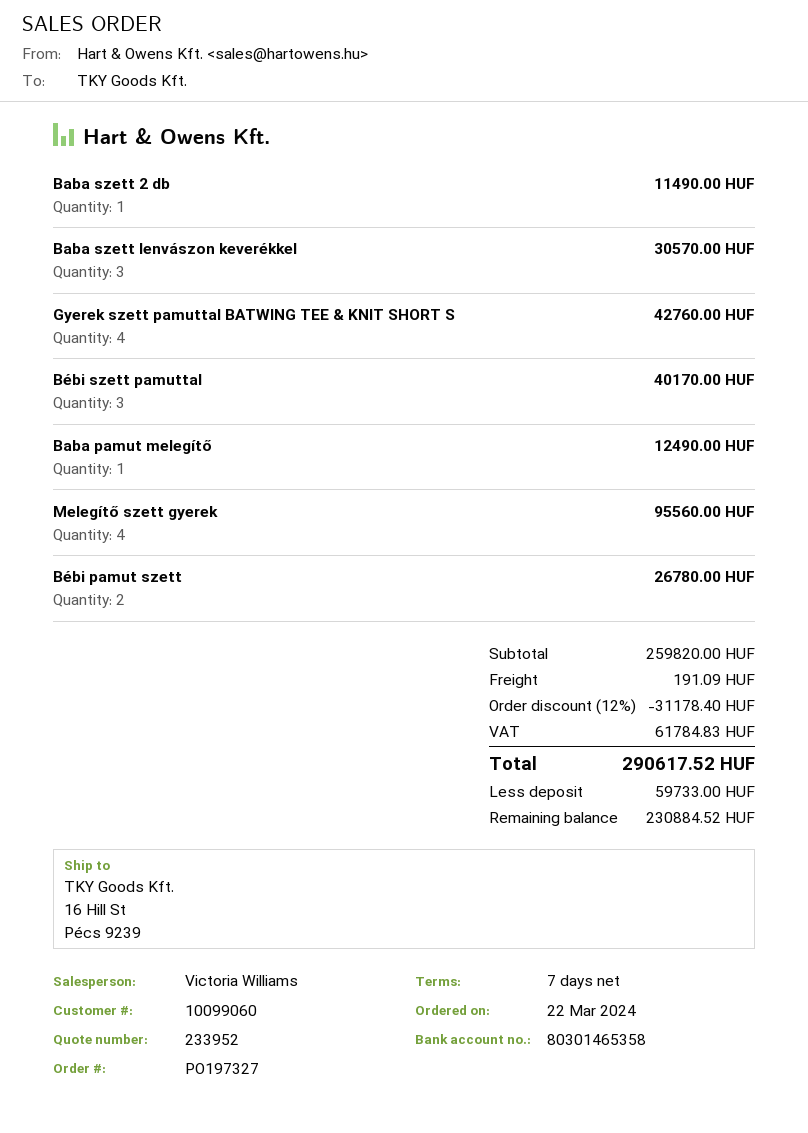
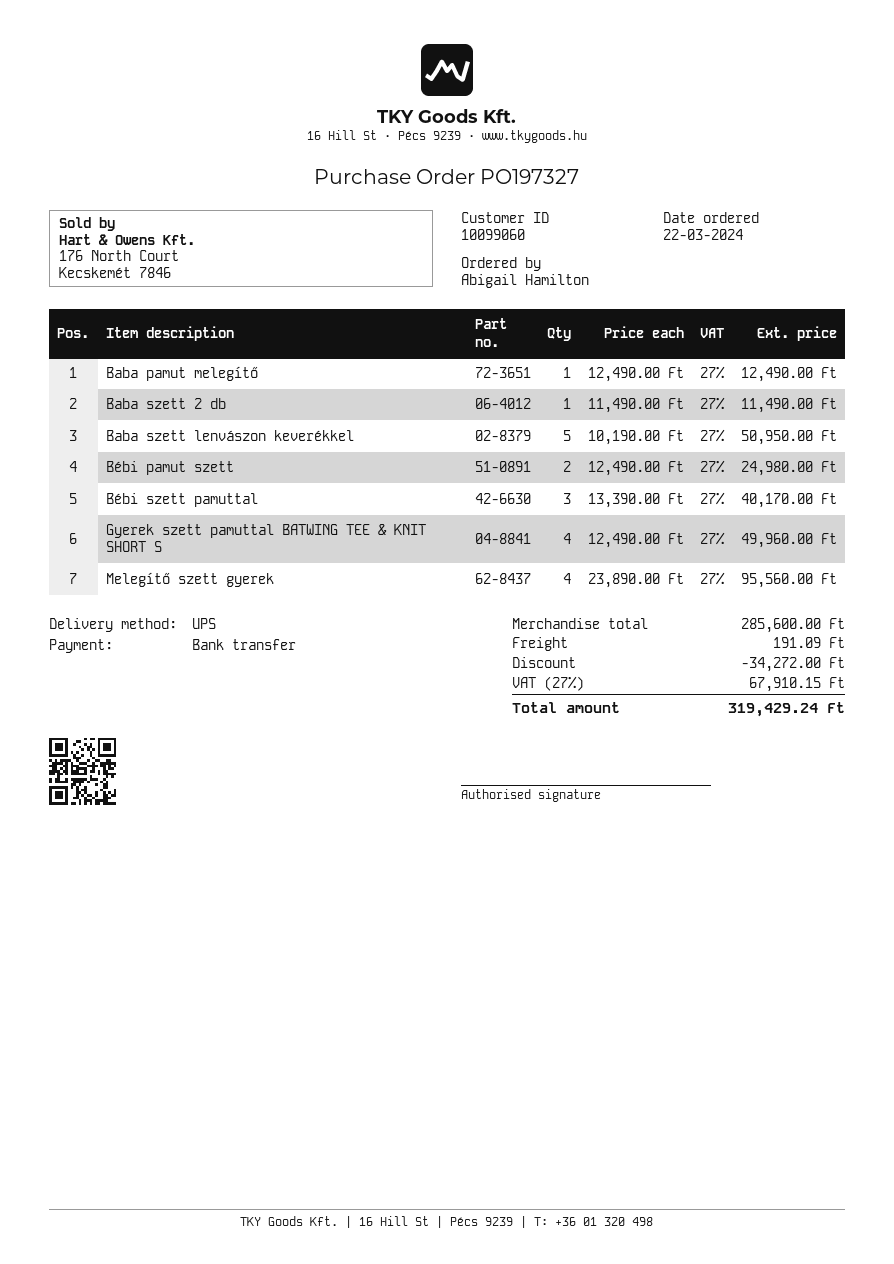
Baba szett lenvászon keverékkel: 3 for 30570.00 -> 5 for 50950.00
Gyerek szett pamuttal BATWING TEE & KNIT SHORT S: 4 for 42760.00 -> 4 for 49960.00
Bébi pamut szett: 2 for 26780.00 -> 2 for 24980.00
subtotal: 259820.00 -> 285600.00
discount: 31178.40 -> 34272.00
tax: 61784.83 -> 67910.15
total: 290617.52 -> 319429.24

